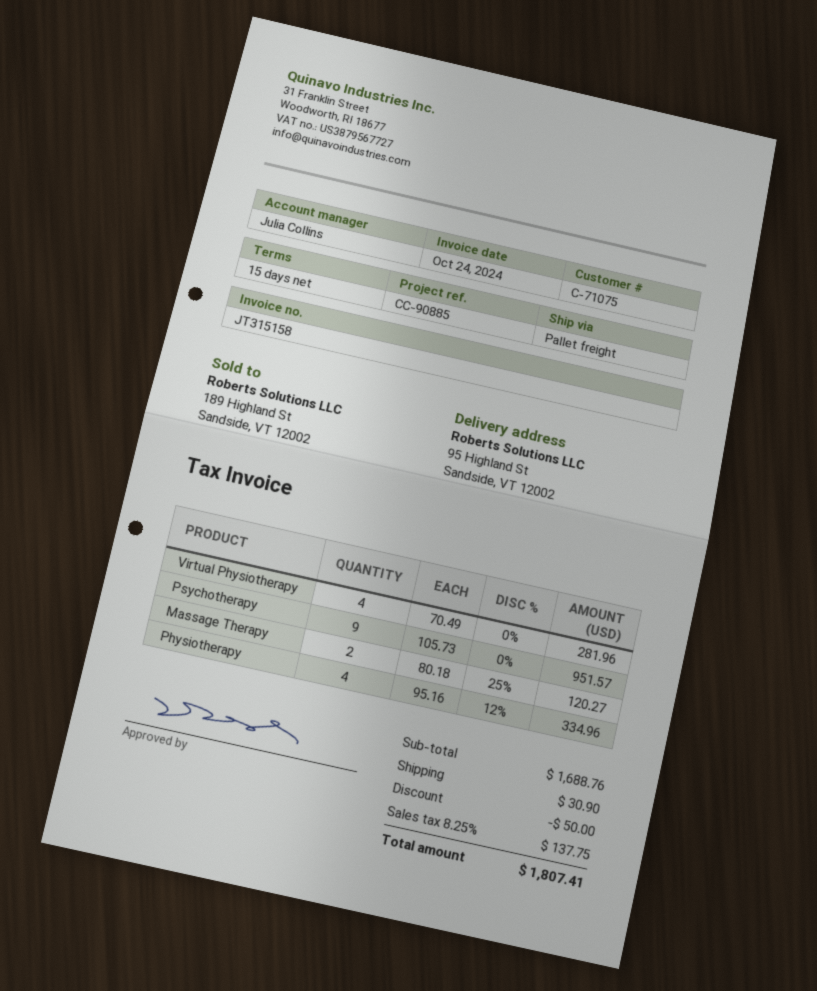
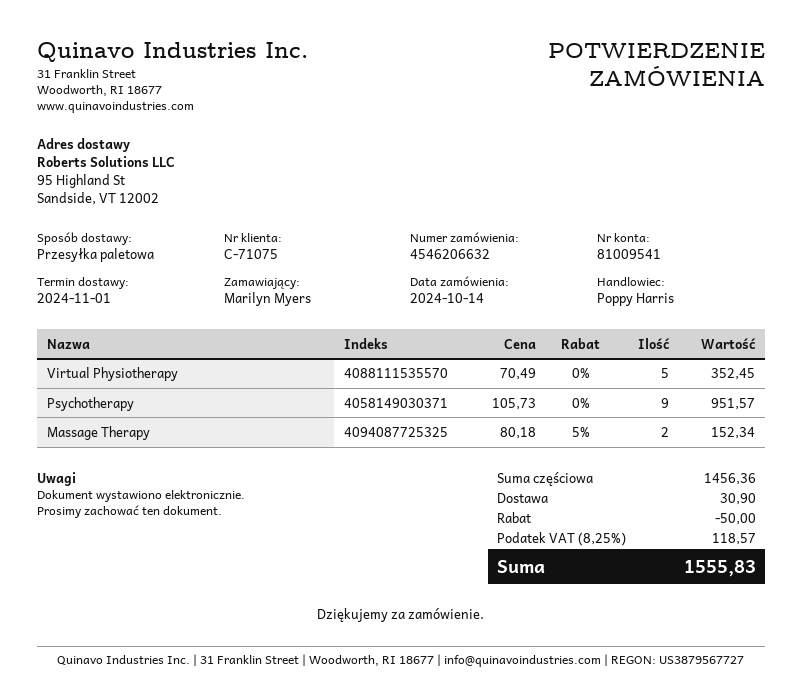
sales rep: Julia Collins -> Poppy Harris
Virtual Physiotherapy: 4 x 70.49 = 281.96 -> 5 x 70.49 = 352.45
Massage Therapy: 2 x 80.18 - 25% = 120.27 -> 2 x 80.18 - 5% = 152.34
Physiotherapy: 4 x 95.16 - 12% = 334.96 -> none
subtotal: 1688.76 -> 1456.36
tax: 8.25% = 137.75 -> 8.25% = 118.57
total: 1807.41 -> 1555.83

